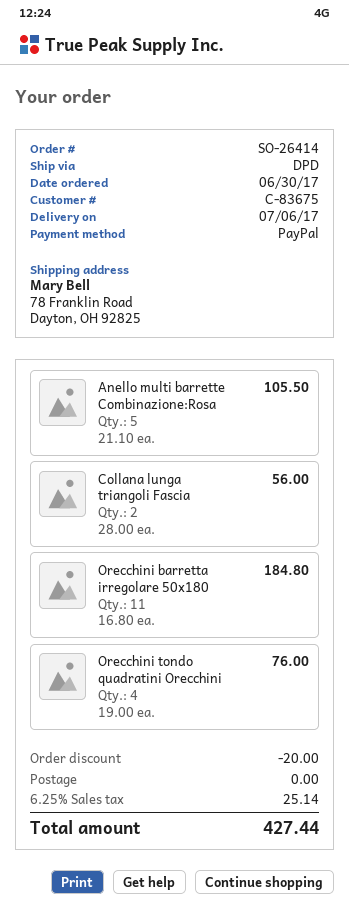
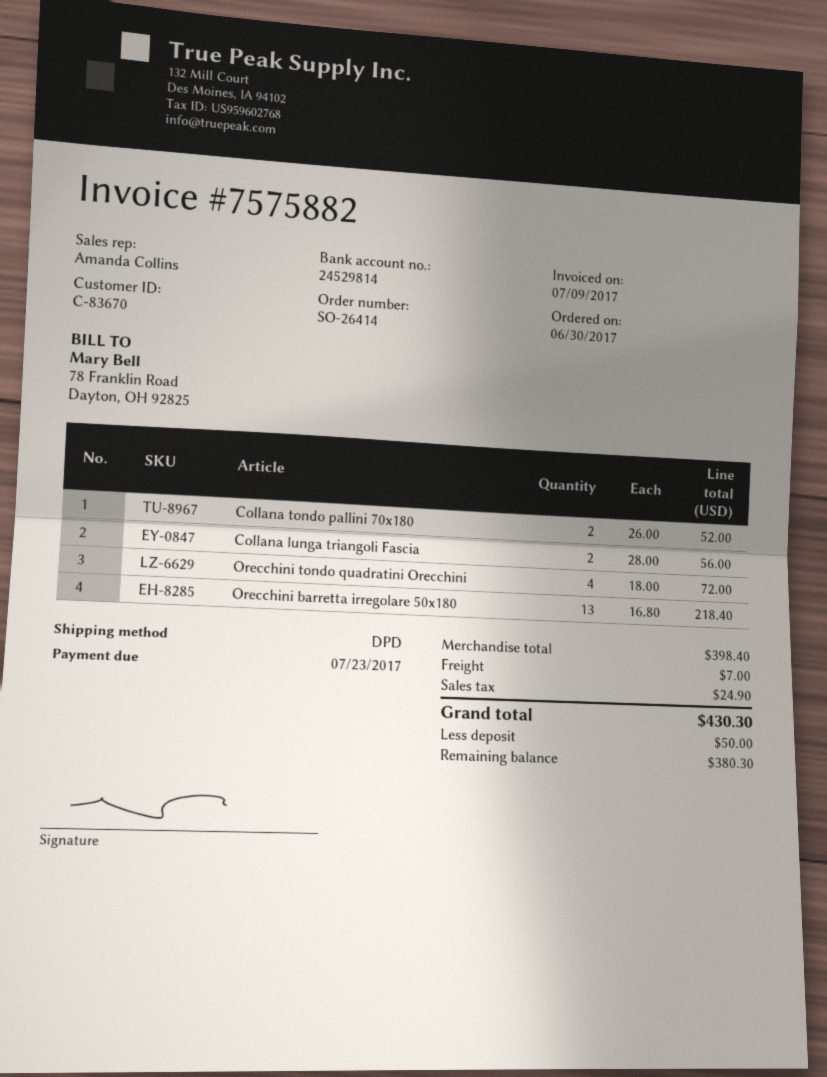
customer number: C-83675 -> C-83670
Anello multi barrette Combinazione:Rosa: 5 x 21.10 = 105.50 -> none
Orecchini barretta irregolare 50x180: 11 x 16.80 = 184.80 -> 13 x 16.80 = 218.40
Orecchini tondo quadratini Orecchini: 4 x 19.00 = 76.00 -> 4 x 18.00 = 72.00
Collana tondo pallini 70x180: none -> 2 x 26.00 = 52.00
discount: 20.00 -> none
shipping: 0.00 -> 7.00
tax: 25.14 -> 24.90
total: 427.44 -> 430.30

